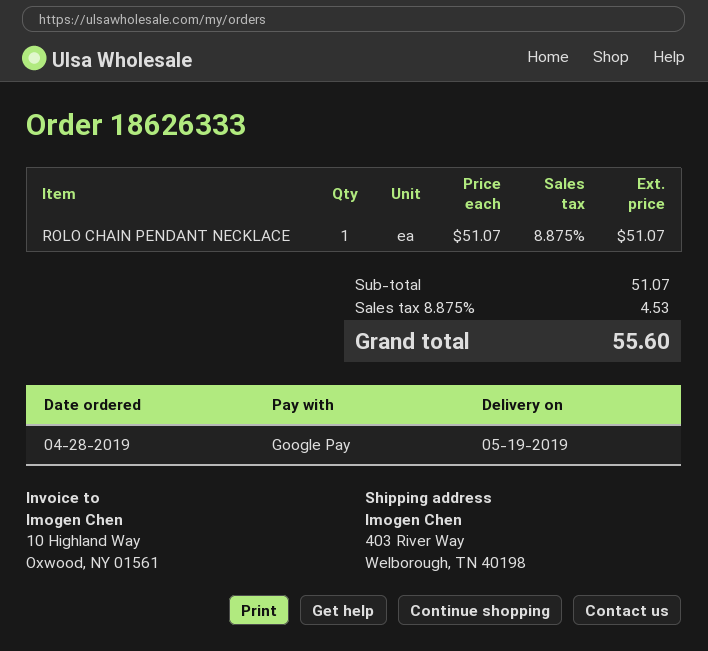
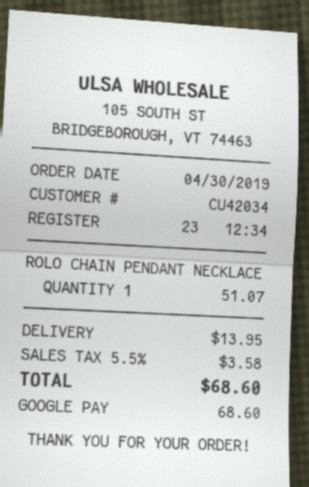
order date: 2019-04-28 -> 2019-04-30
shipping: none -> 13.95
tax: 8.875% = 4.53 -> 5.5% = 3.58
total: 55.60 -> 68.60

